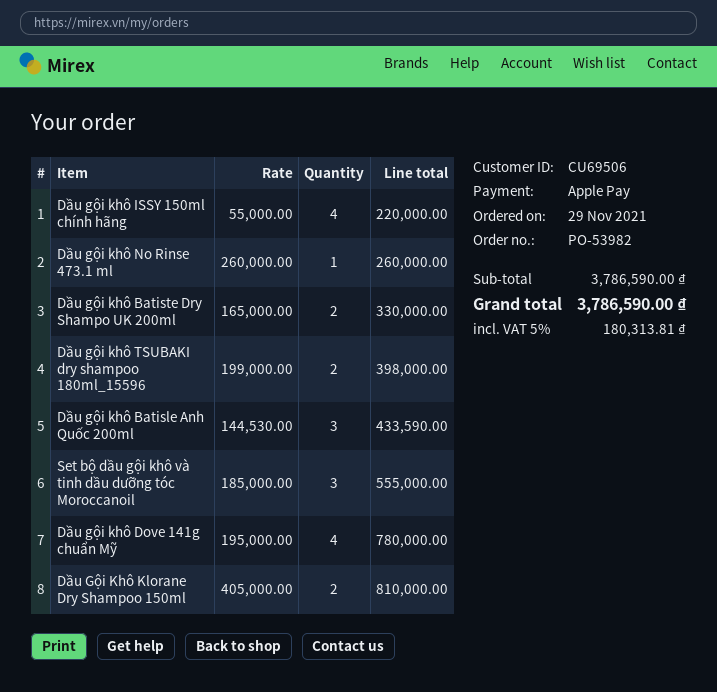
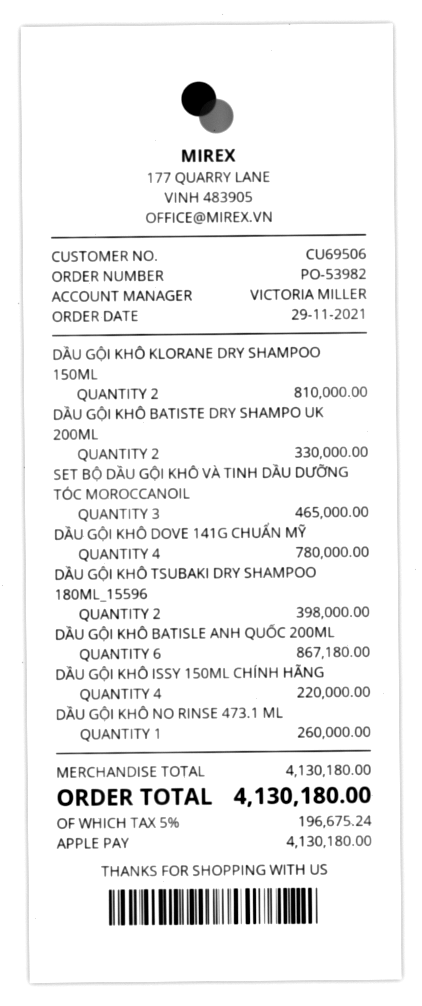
Dầu gội khô Batisle Anh Quốc 200ml: 3 for 433590.00 -> 6 for 867180.00
Set bộ dầu gội khô và tinh dầu dưỡng tóc Moroccanoil: 3 for 555000.00 -> 3 for 465000.00
subtotal: 3786590.00 -> 4130180.00
tax: 5% = 180313.81 -> 5% = 196675.24
total: 3786590.00 -> 4130180.00

